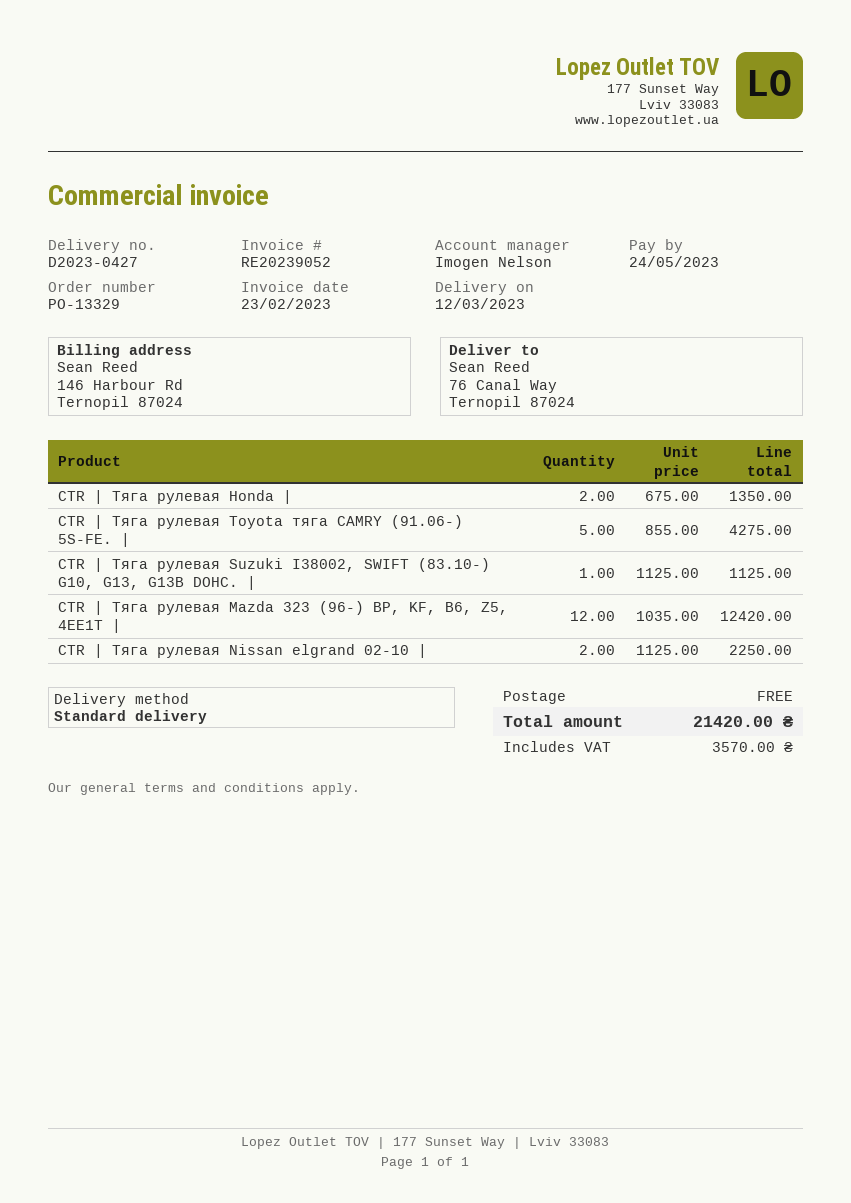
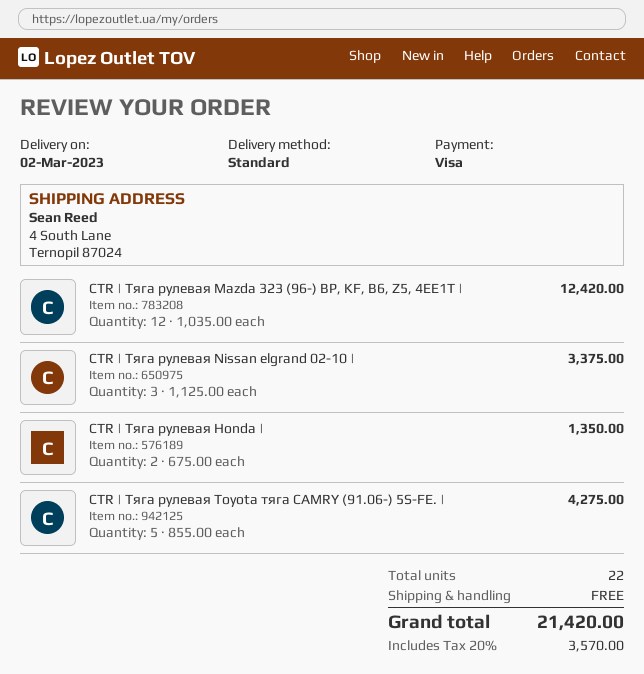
delivery date: 2023-03-12 -> 2023-03-02
ship to: 76 Canal Way, Ternopil 87024 -> 4 South Lane, Ternopil 87024
CTR | Тяга рулевая Suzuki I38002, SWIFT (83.10-) G10, G13, G13B DOHC. |: 1 x 1125.00 = 1125.00 -> none
CTR | Тяга рулевая Nissan elgrand 02-10 |: 2 x 1125.00 = 2250.00 -> 3 x 1125.00 = 3375.00

